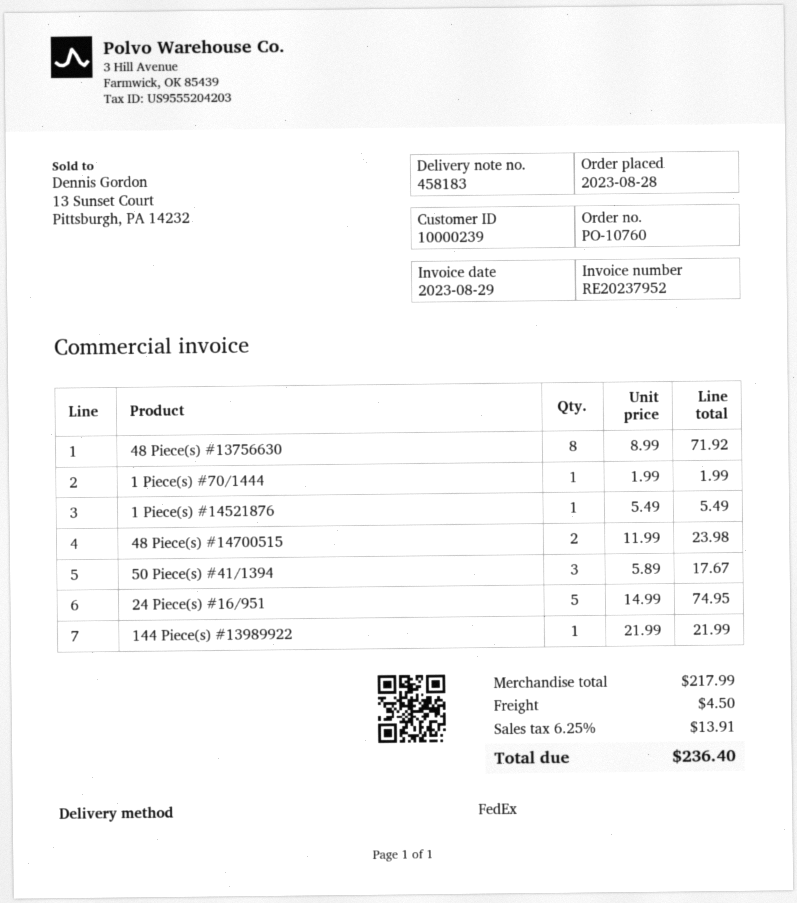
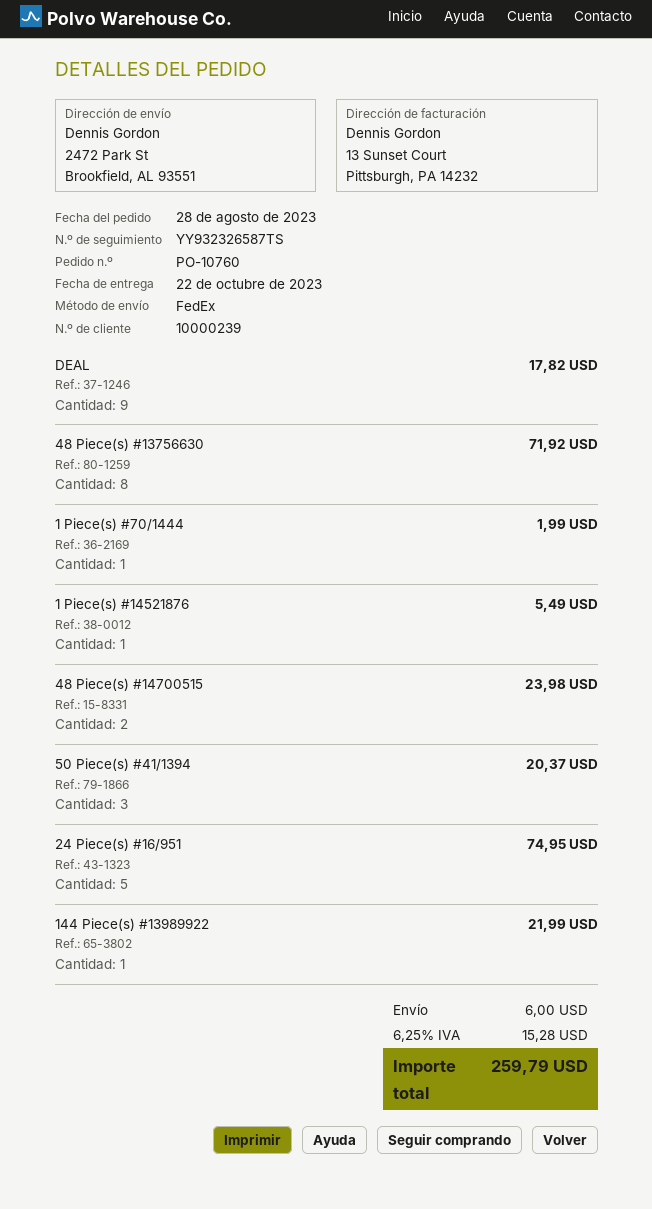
50 Piece(s) #41/1394: 3 for 17.67 -> 3 for 20.37
DEAL: none -> 9 for 17.82
shipping: 4.50 -> 6.00
tax: 6.25% = 13.91 -> 6.25% = 15.28
total: 236.40 -> 259.79

